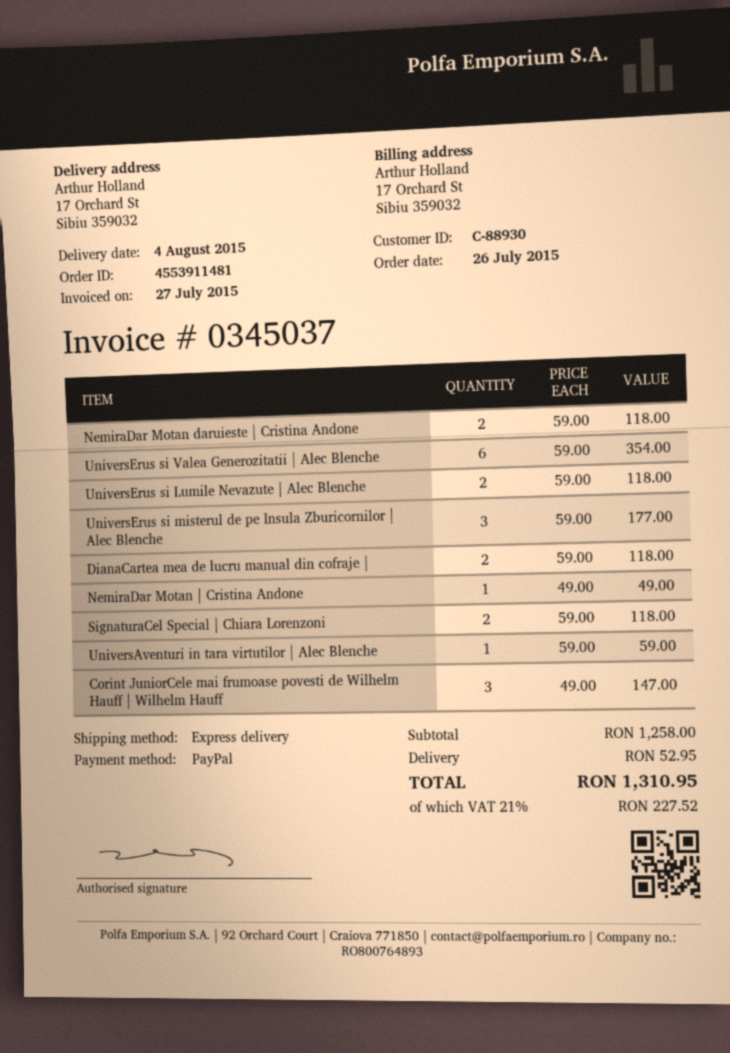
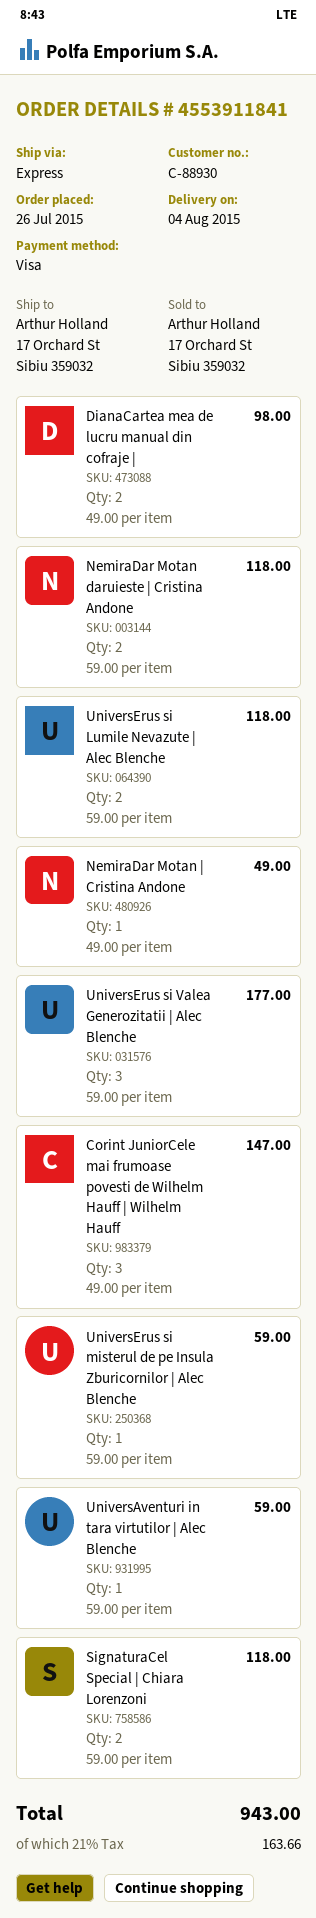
order number: 4553911481 -> 4553911841
payment method: PayPal -> Visa
UniversErus si Valea Generozitatii | Alec Blenche: 6 x 59.00 = 354.00 -> 3 x 59.00 = 177.00
UniversErus si misterul de pe Insula Zburicornilor | Alec Blenche: 3 x 59.00 = 177.00 -> 1 x 59.00 = 59.00
DianaCartea mea de lucru manual din cofraje |: 2 x 59.00 = 118.00 -> 2 x 49.00 = 98.00
shipping: 52.95 -> none
tax: 21% = 227.52 -> 21% = 163.66
total: 1310.95 -> 943.00

